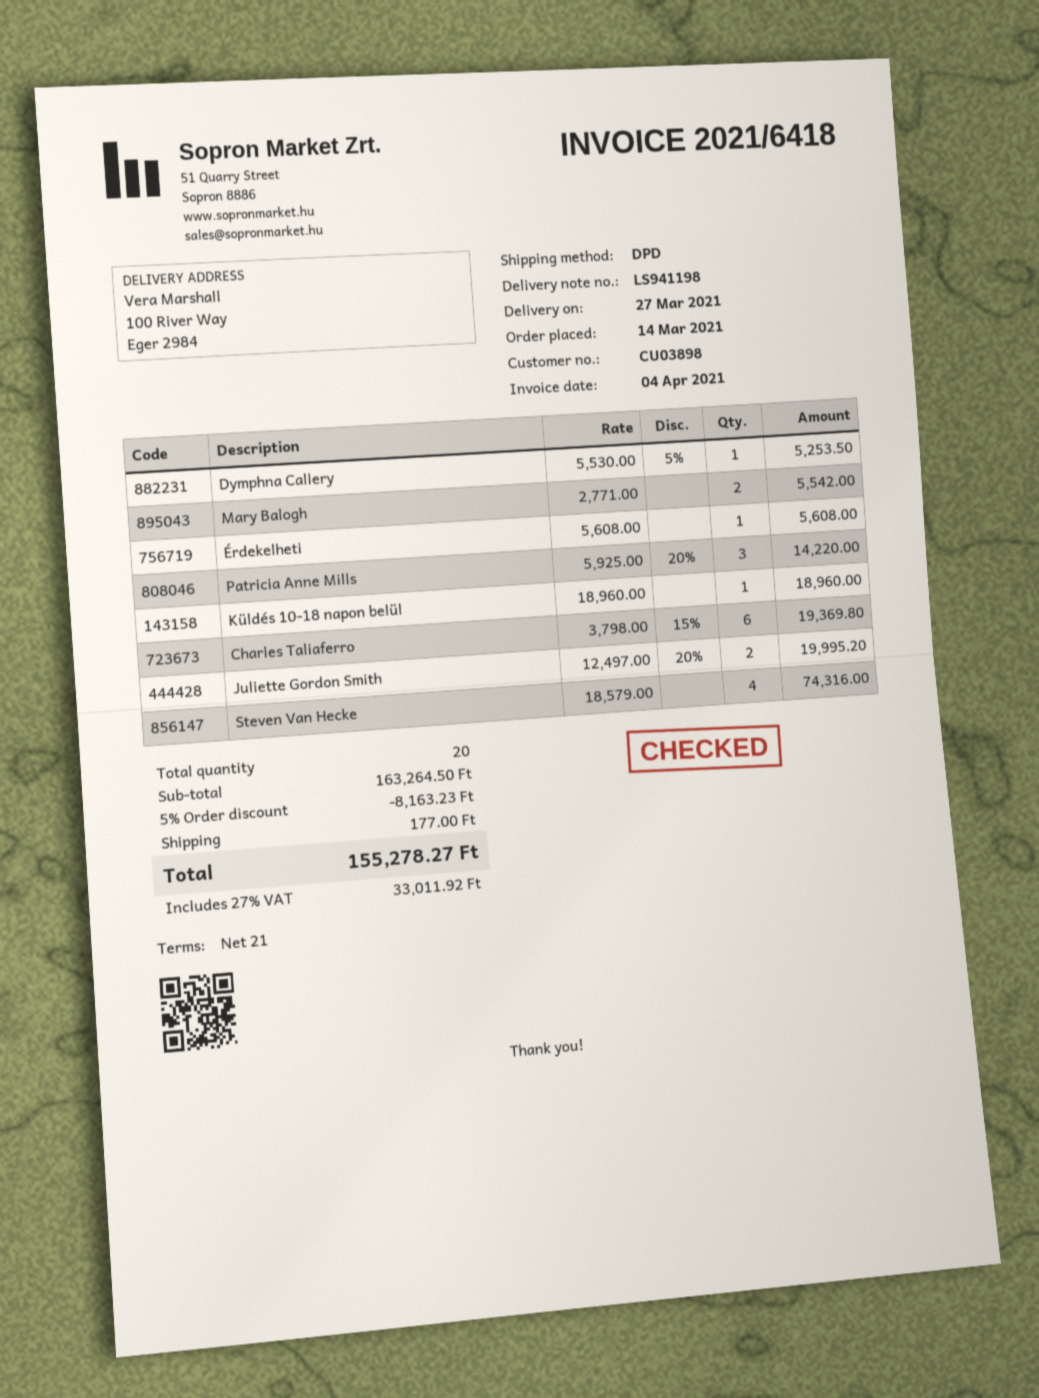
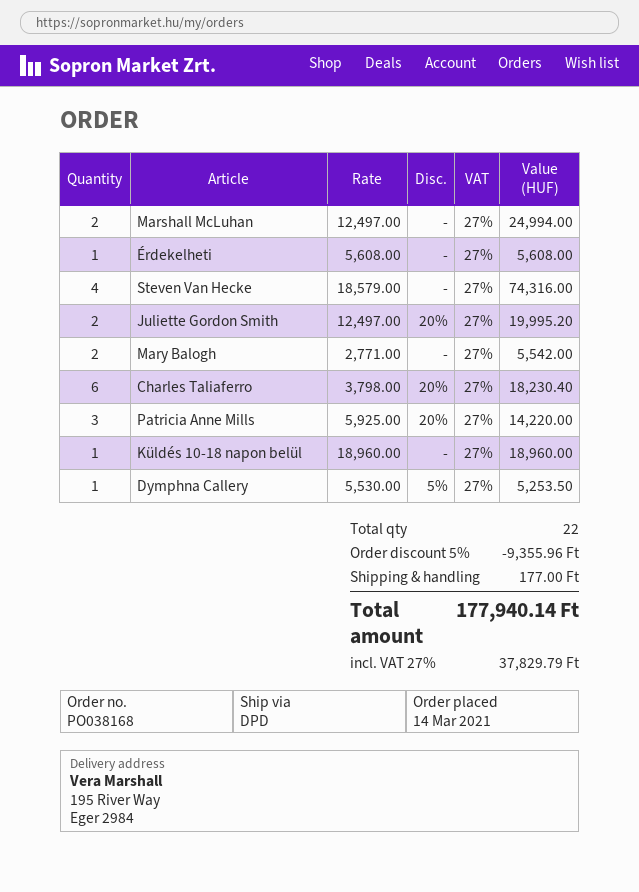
ship to: 100 River Way, Eger 2984 -> 195 River Way, Eger 2984
Charles Taliaferro: 6 x 3798.00 - 15% = 19369.80 -> 6 x 3798.00 - 20% = 18230.40
Marshall McLuhan: none -> 2 x 12497.00 = 24994.00
total quantity: 20 -> 22
discount: 5% = 8163.23 -> 5% = 9355.96
tax: 27% = 33011.92 -> 27% = 37829.79
total: 155278.27 -> 177940.14

